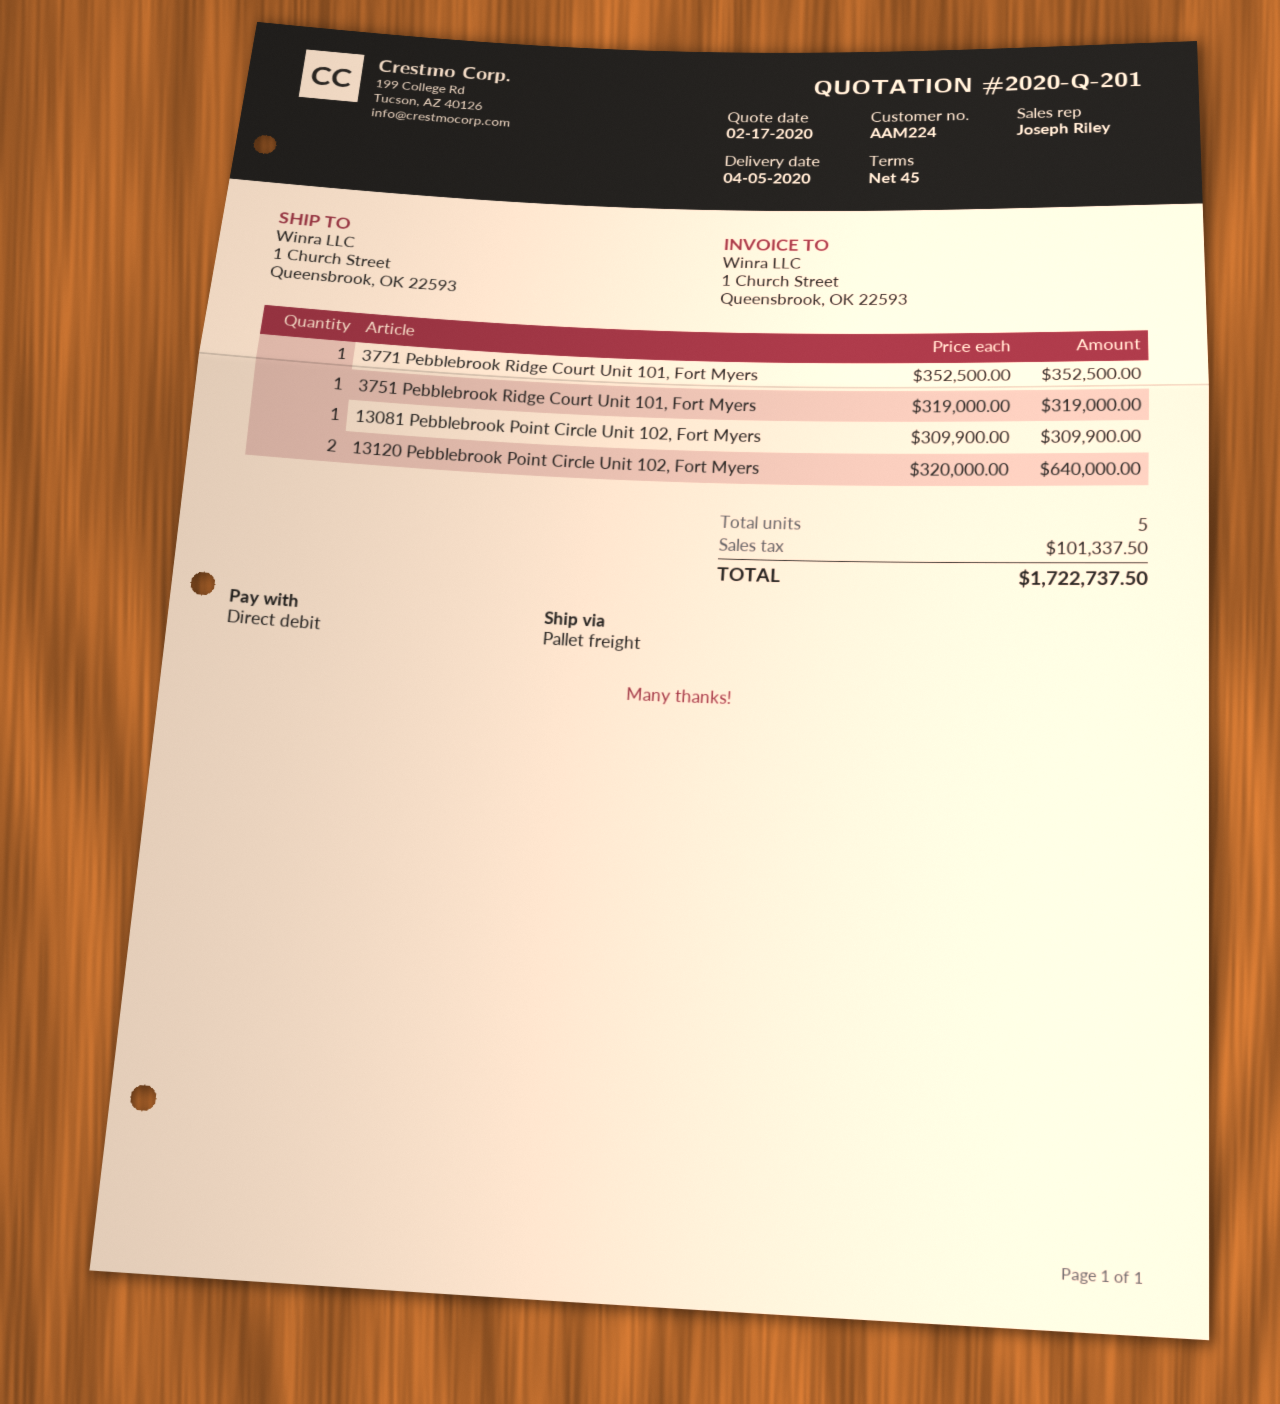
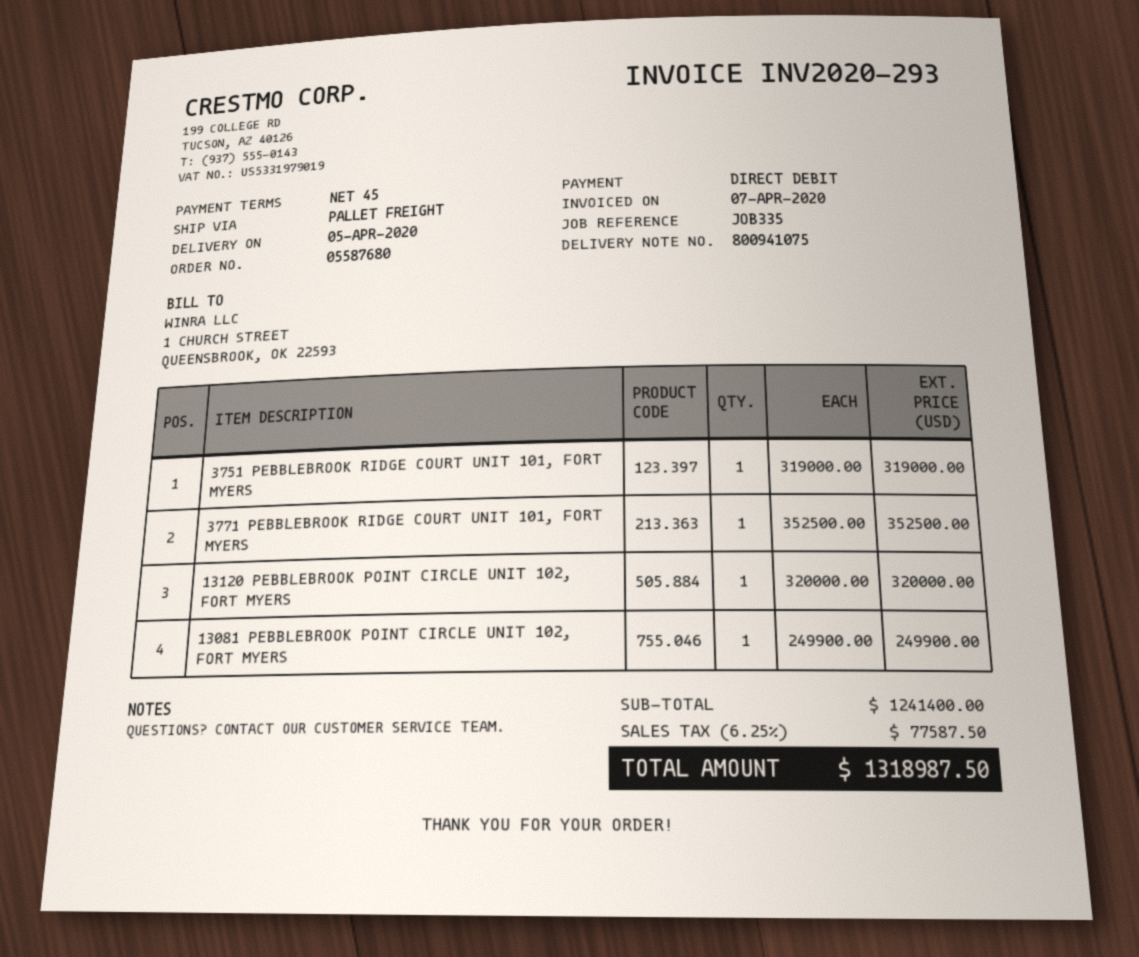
13081 Pebblebrook Point Circle Unit 102, Fort Myers: 1 x 309900.00 = 309900.00 -> 1 x 249900.00 = 249900.00
13120 Pebblebrook Point Circle Unit 102, Fort Myers: 2 x 320000.00 = 640000.00 -> 1 x 320000.00 = 320000.00
tax: 101337.50 -> 77587.50
total: 1722737.50 -> 1318987.50

